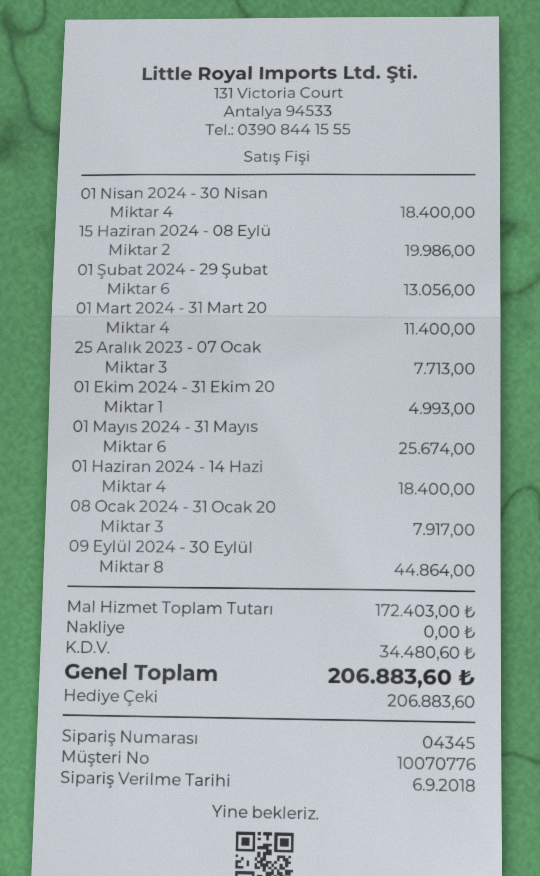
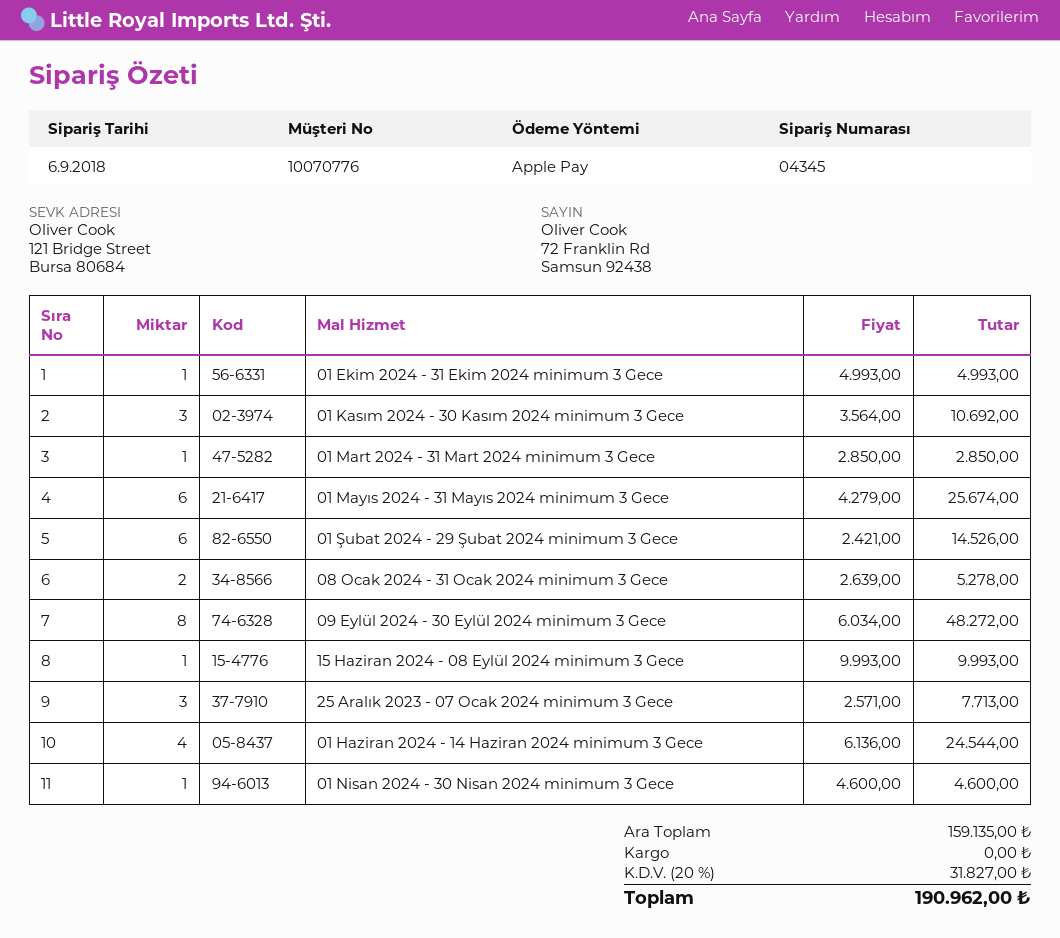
payment method: gift card -> Apple Pay
01 Nisan 2024 - 30 Nisan: 4 for 18400.00 -> 1 for 4600.00
15 Haziran 2024 - 08 Eylü: 2 for 19986.00 -> 1 for 9993.00
01 Şubat 2024 - 29 Şubat: 6 for 13056.00 -> 6 for 14526.00
01 Mart 2024 - 31 Mart 20: 4 for 11400.00 -> 1 for 2850.00
01 Haziran 2024 - 14 Hazi: 4 for 18400.00 -> 4 for 24544.00
08 Ocak 2024 - 31 Ocak 20: 3 for 7917.00 -> 2 for 5278.00
09 Eylül 2024 - 30 Eylül: 8 for 44864.00 -> 8 for 48272.00
01 Kasım 2024 - 30 Kasım 2024 minimum 3 Gece: none -> 3 for 10692.00
subtotal: 172403.00 -> 159135.00
tax: 34480.60 -> 31827.00
total: 206883.60 -> 190962.00

